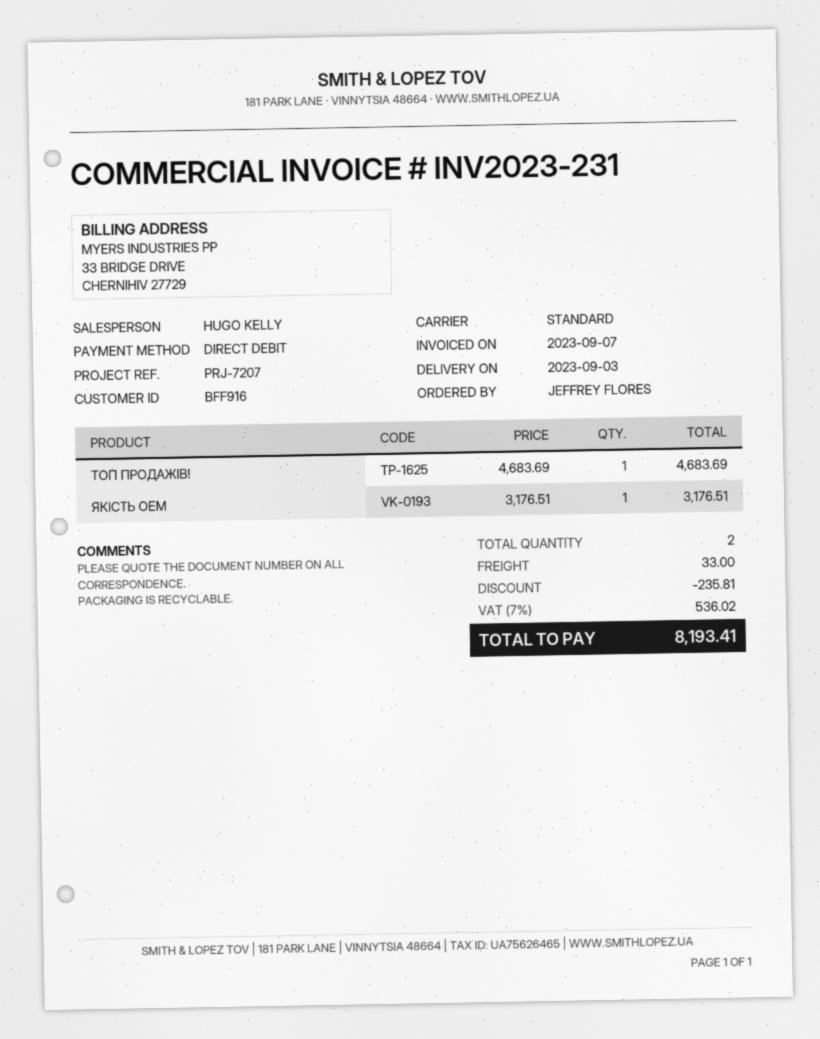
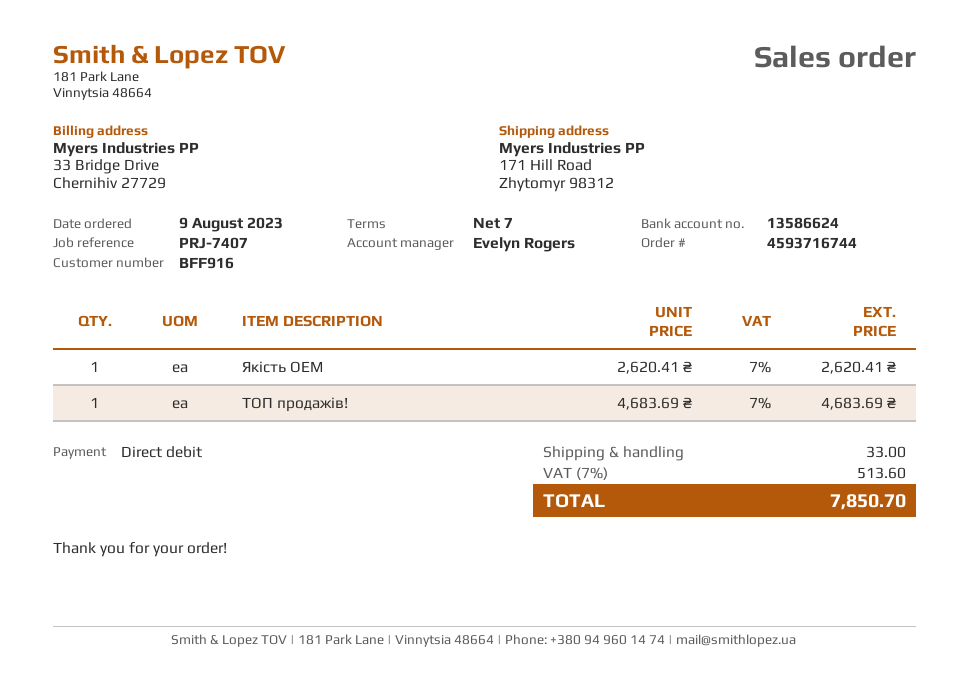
reference: PRJ-7207 -> PRJ-7407
sales rep: HUGO KELLY -> Evelyn Rogers
ЯКІСТЬ OEM: 1 x 3176.51 = 3176.51 -> 1 x 2620.41 = 2620.41
discount: 235.81 -> none
tax: 7% = 536.02 -> 7% = 513.60
total: 8193.41 -> 7850.70

